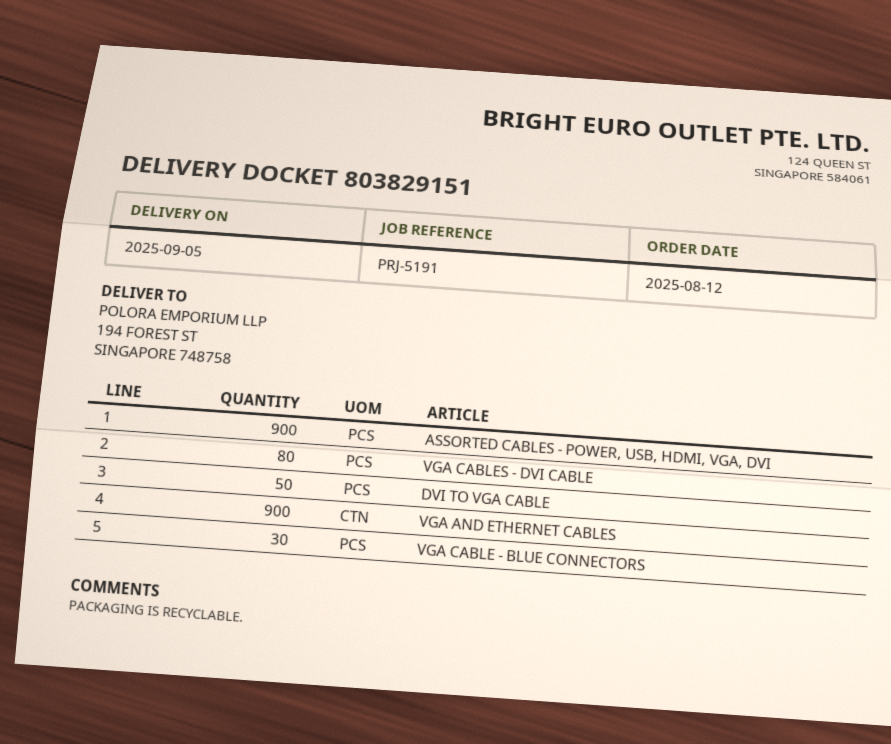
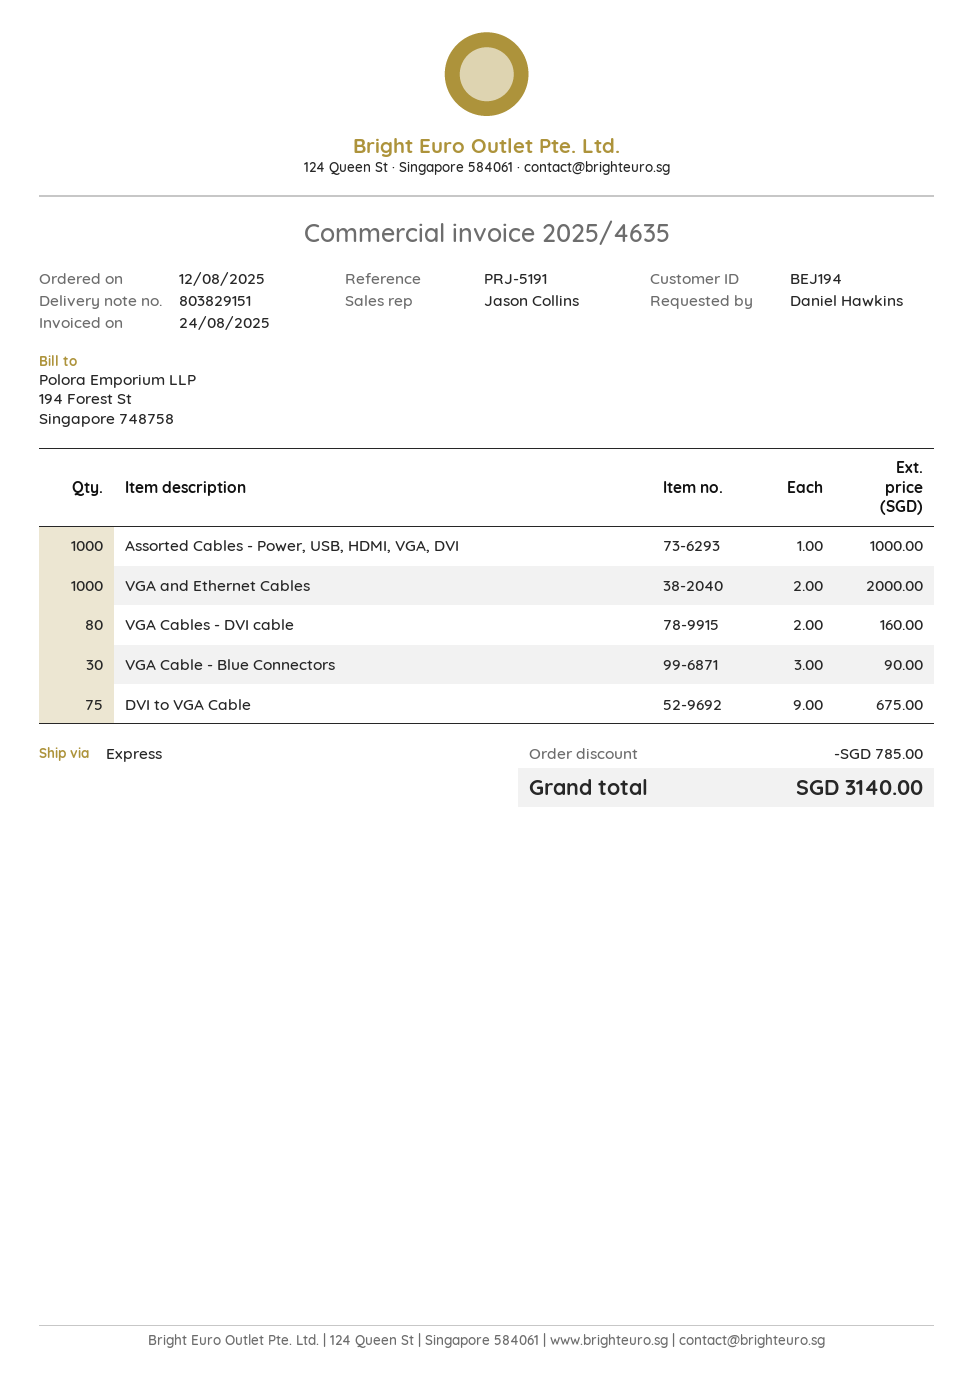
ASSORTED CABLES - POWER, USB, HDMI, VGA, DVI: 900 -> 1000
DVI TO VGA CABLE: 50 -> 75
VGA AND ETHERNET CABLES: 900 -> 1000

